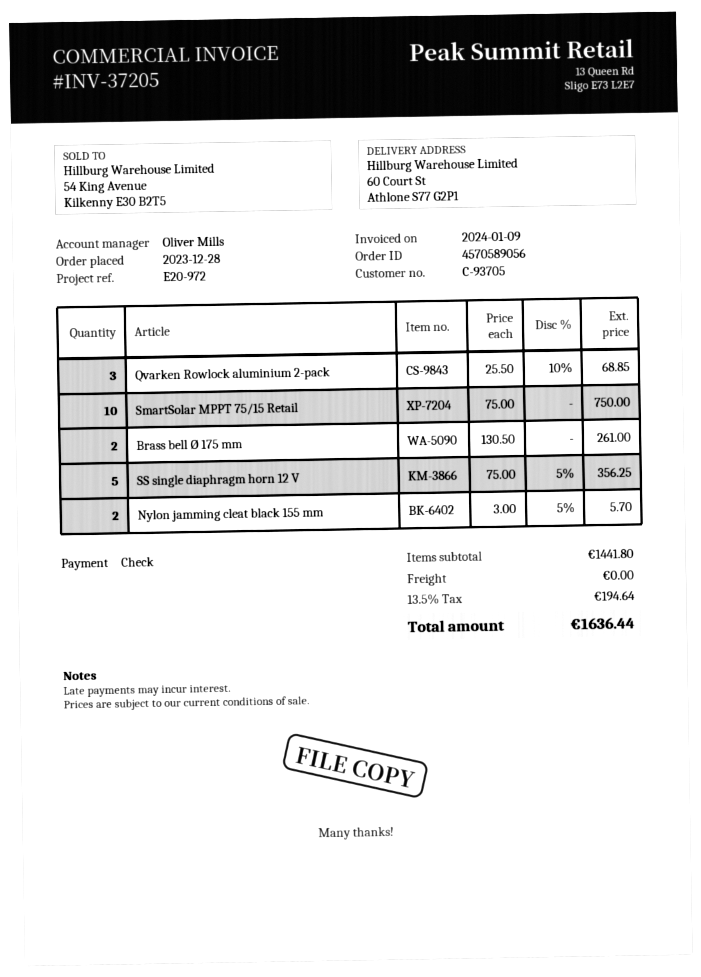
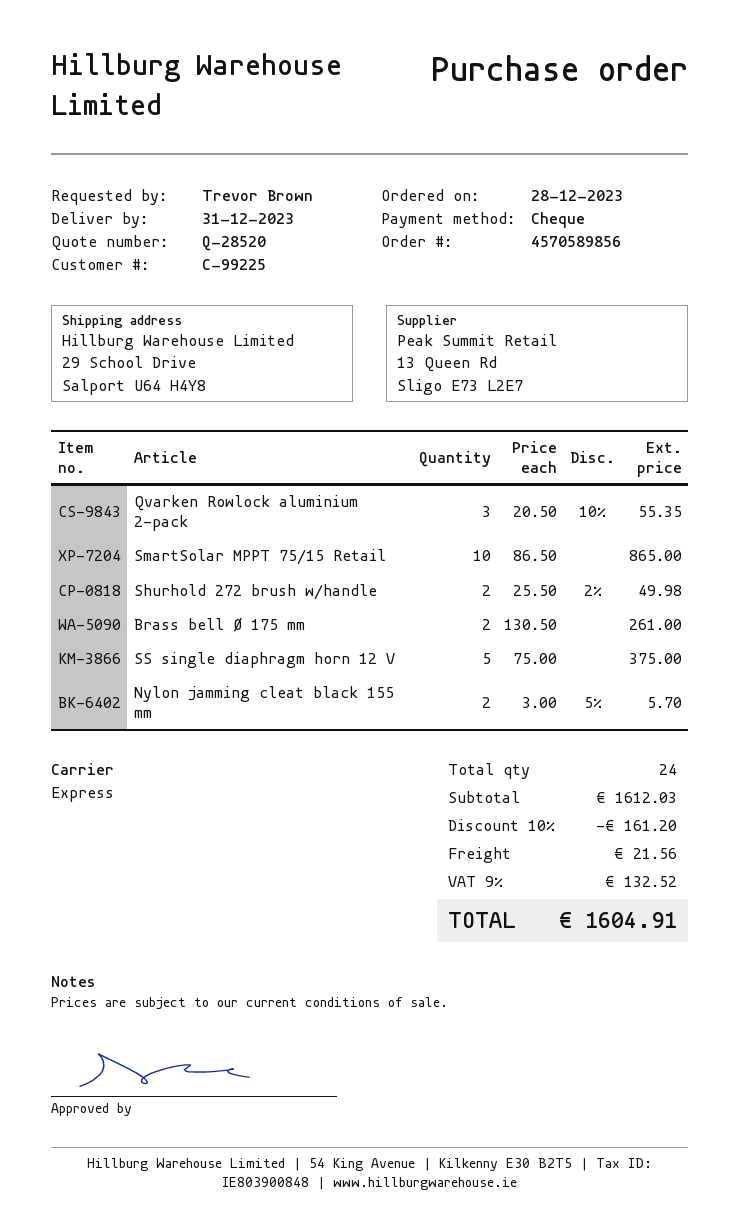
order number: 4570589056 -> 4570589856
customer number: C-93705 -> C-99225
ship to: 60 Court St, Athlone S77 G2P1 -> 29 School Drive, Salport U64 H4Y8
Qvarken Rowlock aluminium 2-pack: 3 x 25.50 - 10% = 68.85 -> 3 x 20.50 - 10% = 55.35
SmartSolar MPPT 75/15 Retail: 10 x 75.00 = 750.00 -> 10 x 86.50 = 865.00
SS single diaphragm horn 12 V: 5 x 75.00 - 5% = 356.25 -> 5 x 75.00 = 375.00
Shurhold 272 brush w/handle: none -> 2 x 25.50 - 2% = 49.98
subtotal: 1441.80 -> 1612.03
discount: none -> 10% = 161.20
shipping: 0.00 -> 21.56
tax: 13.5% = 194.64 -> 9% = 132.52
total: 1636.44 -> 1604.91

